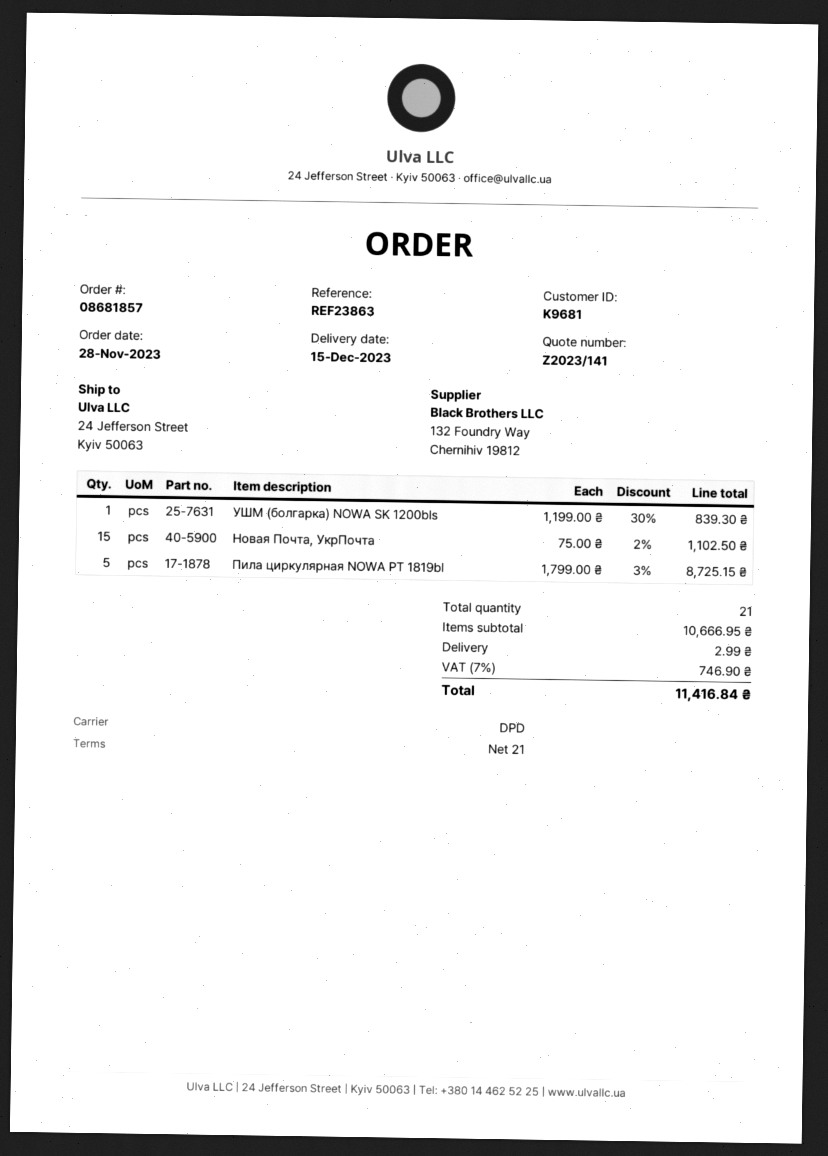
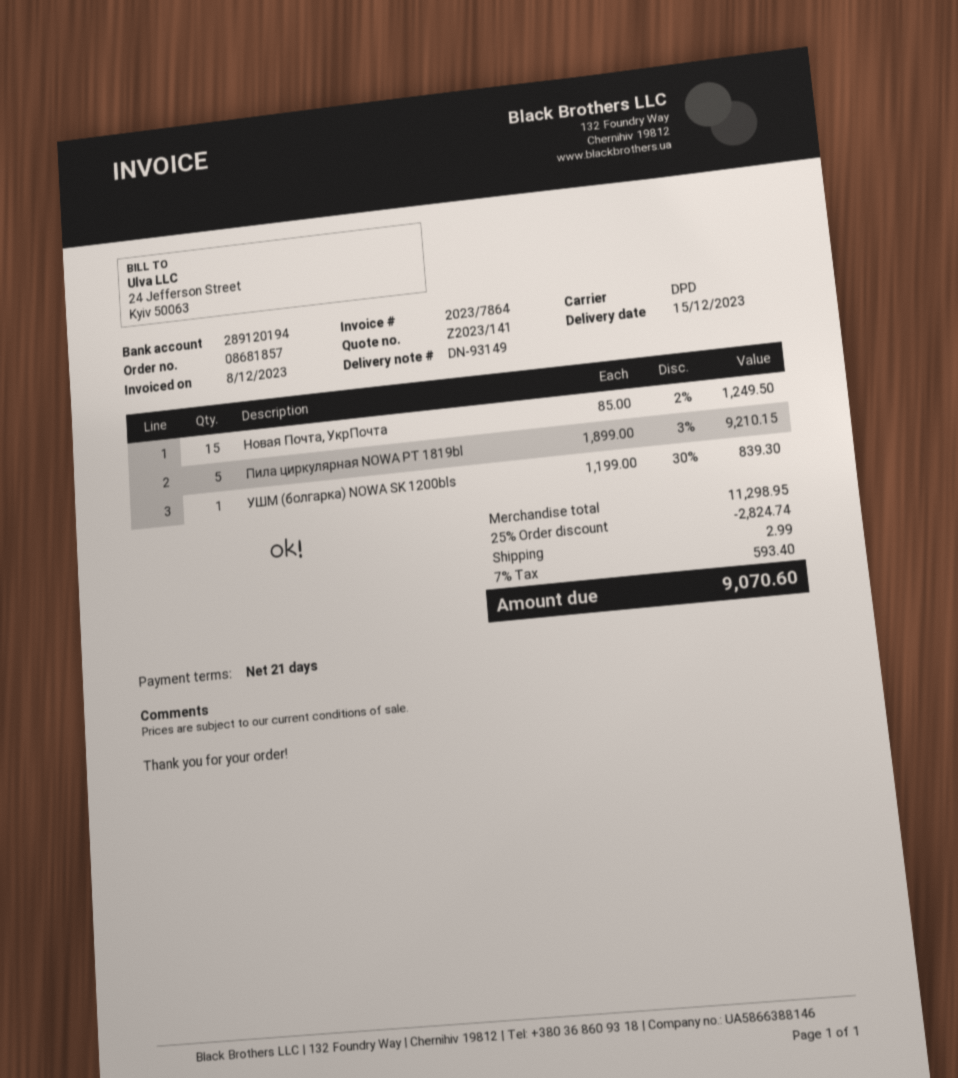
Новая Почта, УкрПочта: 15 x 75.00 - 2% = 1102.50 -> 15 x 85.00 - 2% = 1249.50
Пила циркулярная NOWA PT 1819bl: 5 x 1799.00 - 3% = 8725.15 -> 5 x 1899.00 - 3% = 9210.15
subtotal: 10666.95 -> 11298.95
discount: none -> 25% = 2824.74
tax: 7% = 746.90 -> 7% = 593.40
total: 11416.84 -> 9070.60

